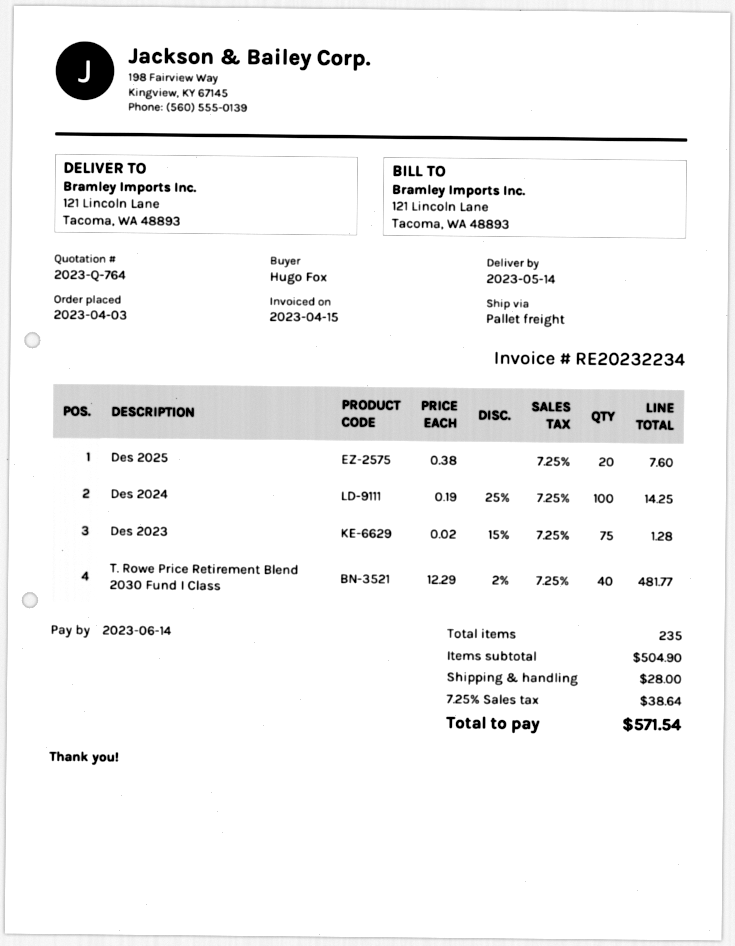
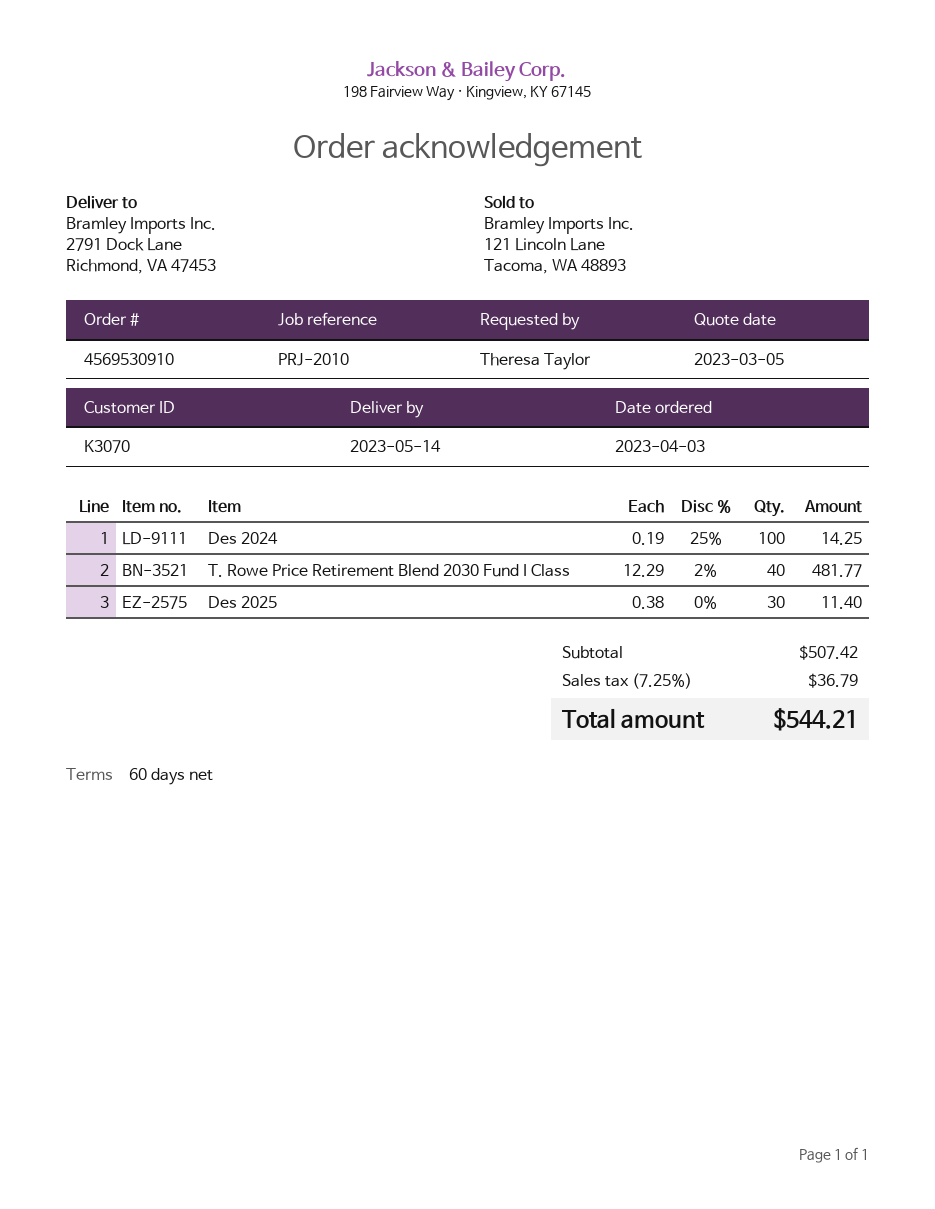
ordered by: Hugo Fox -> Theresa Taylor
ship to: 121 Lincoln Lane, Tacoma, WA 48893 -> 2791 Dock Lane, Richmond, VA 47453
Des 2025: 20 x 0.38 = 7.60 -> 30 x 0.38 = 11.40
Des 2023: 75 x 0.02 - 15% = 1.28 -> none
subtotal: 504.90 -> 507.42
shipping: 28.00 -> none
tax: 7.25% = 38.64 -> 7.25% = 36.79
total: 571.54 -> 544.21

